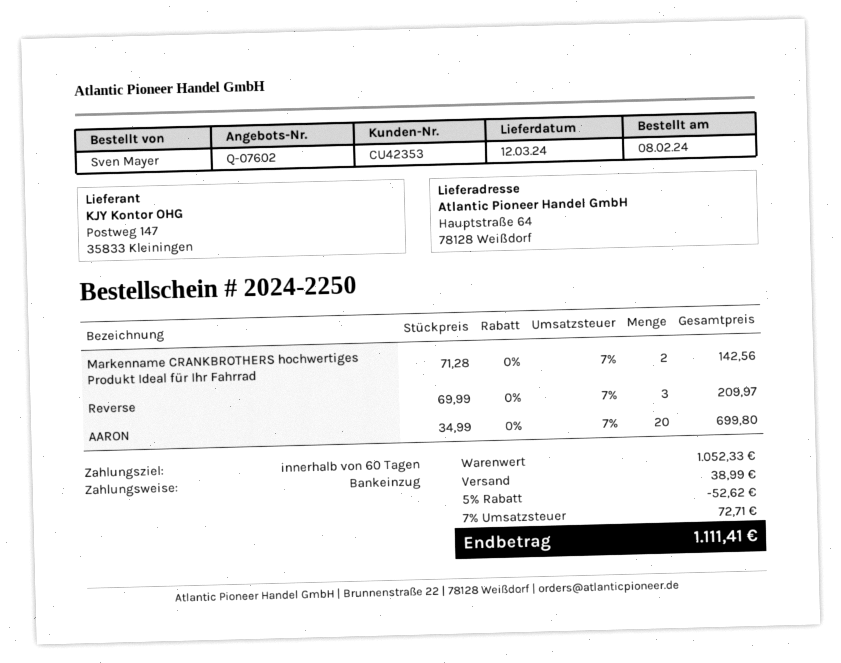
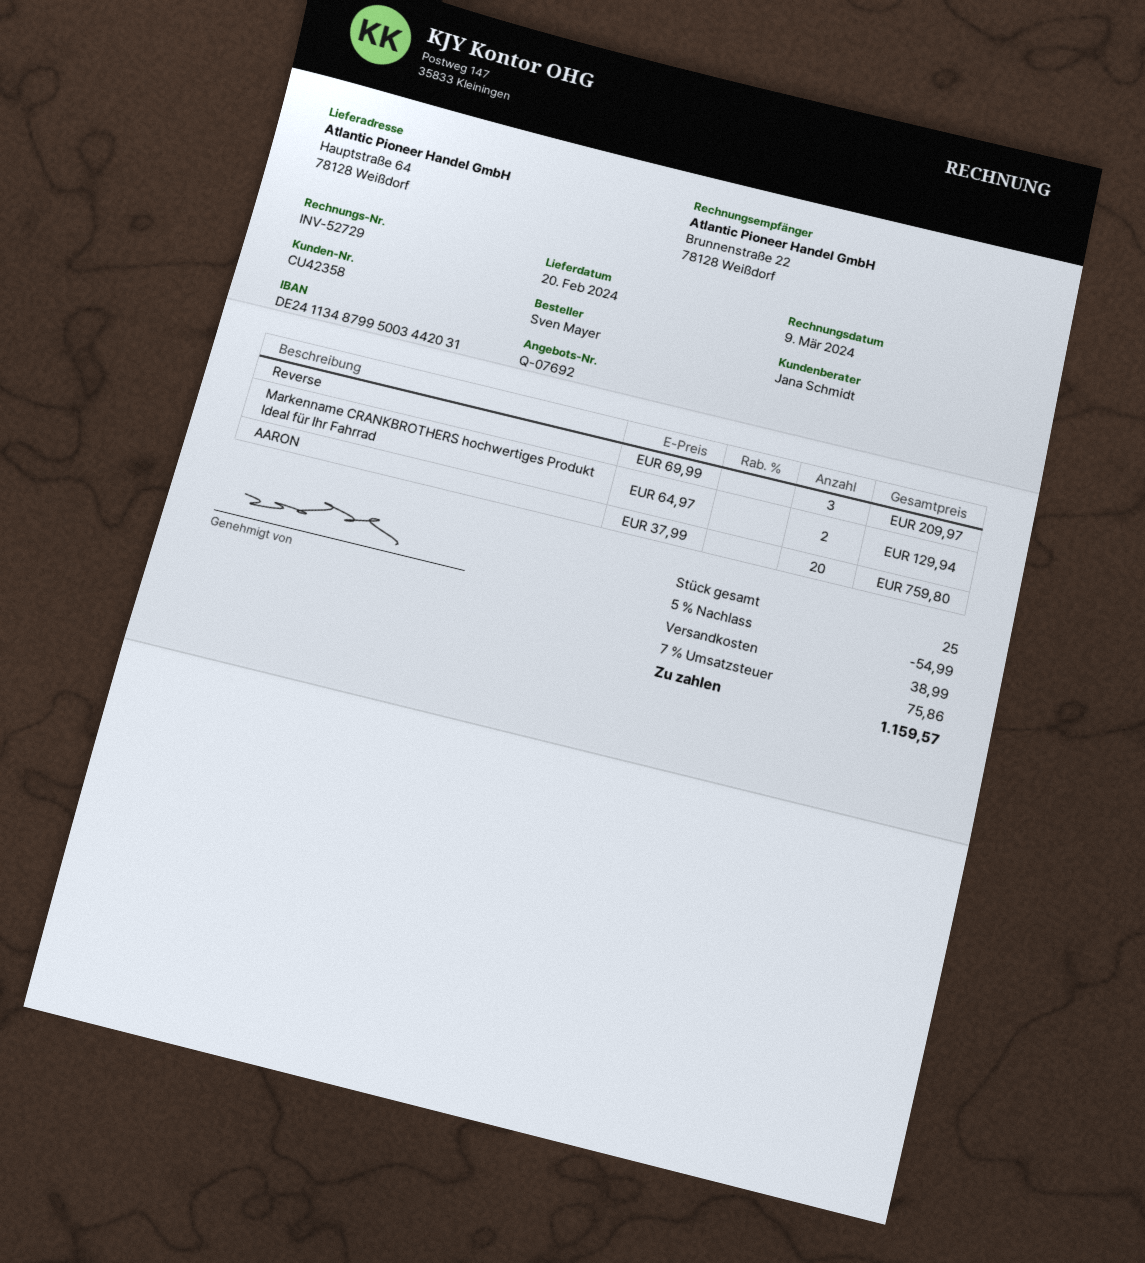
quote number: Q-07602 -> Q-07692
delivery date: 2024-03-12 -> 2024-02-20
customer number: CU42353 -> CU42358
Markenname CRANKBROTHERS hochwertiges Produkt Ideal für Ihr Fahrrad: 2 x 71.28 = 142.56 -> 2 x 64.97 = 129.94
AARON: 20 x 34.99 = 699.80 -> 20 x 37.99 = 759.80
discount: 5% = 52.62 -> 5% = 54.99
tax: 7% = 72.71 -> 7% = 75.86
total: 1111.41 -> 1159.57

